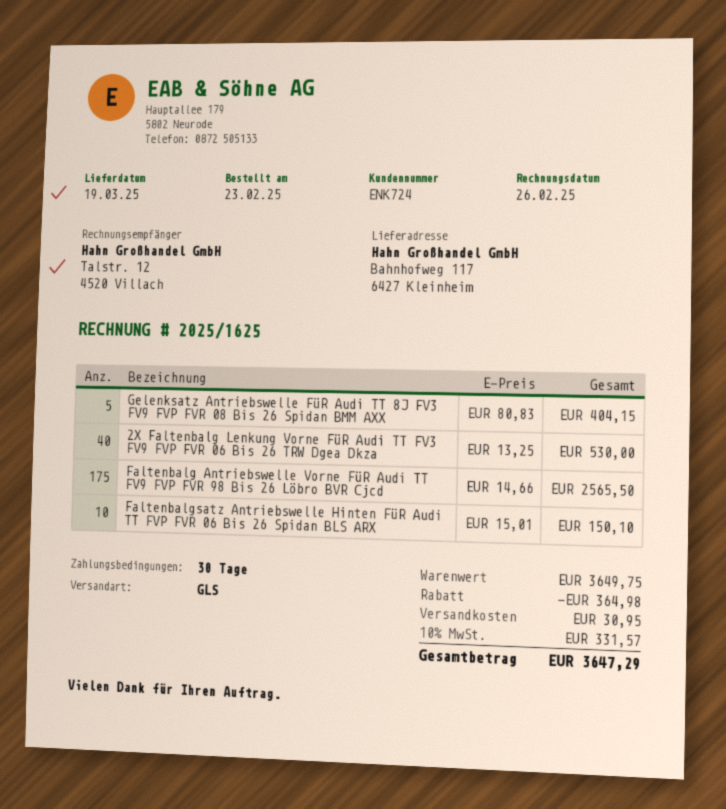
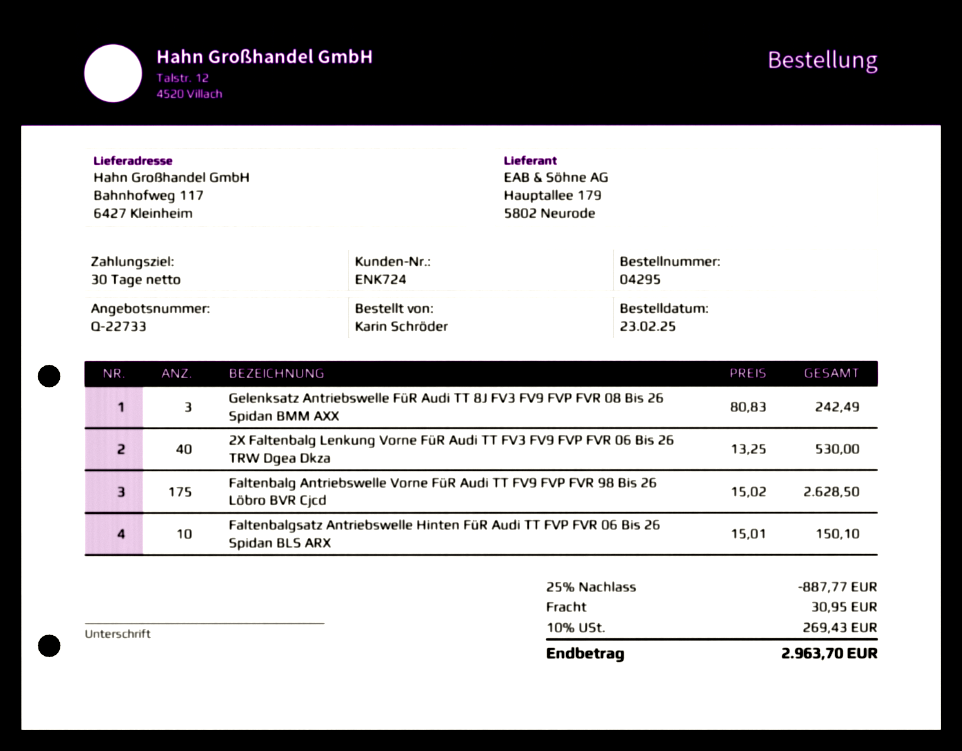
Gelenksatz Antriebswelle FüR Audi TT 8J FV3 FV9 FVP FVR 08 Bis 26 Spidan BMM AXX: 5 x 80.83 = 404.15 -> 3 x 80.83 = 242.49
Faltenbalg Antriebswelle Vorne FüR Audi TT FV9 FVP FVR 98 Bis 26 Löbro BVR Cjcd: 175 x 14.66 = 2565.50 -> 175 x 15.02 = 2628.50
discount: 364.98 -> 887.77
tax: 10% = 331.57 -> 10% = 269.43
total: 3647.29 -> 2963.70

